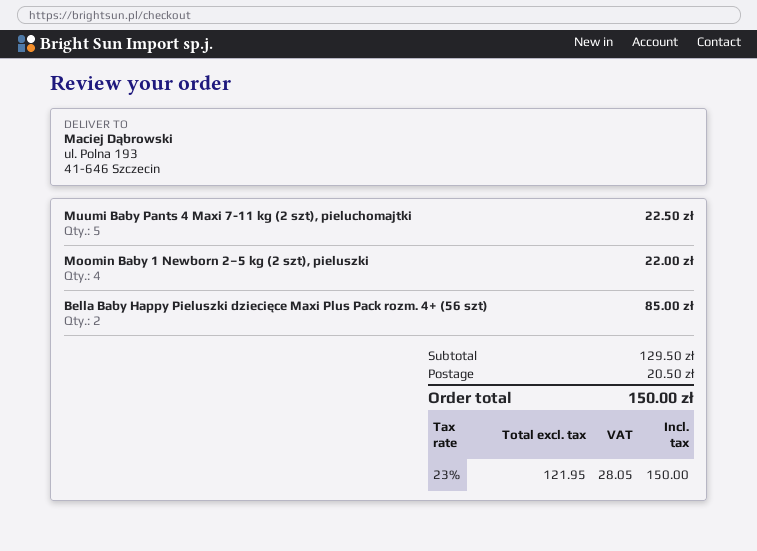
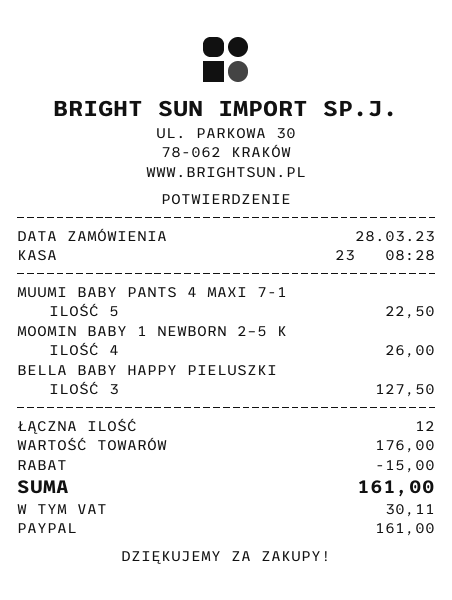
Moomin Baby 1 Newborn 2–5 kg (2 szt), pieluszki: 4 for 22.00 -> 4 for 26.00
Bella Baby Happy Pieluszki dziecięce Maxi Plus Pack rozm. 4+ (56 szt): 2 for 85.00 -> 3 for 127.50
subtotal: 129.50 -> 176.00
discount: none -> 15.00
shipping: 20.50 -> none
tax: 28.05 -> 30.11
total: 150.00 -> 161.00

